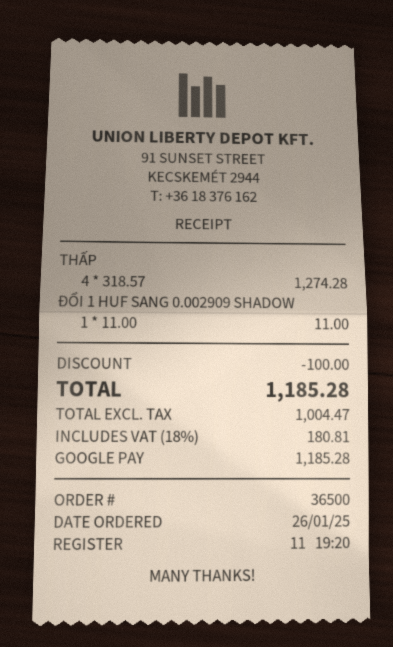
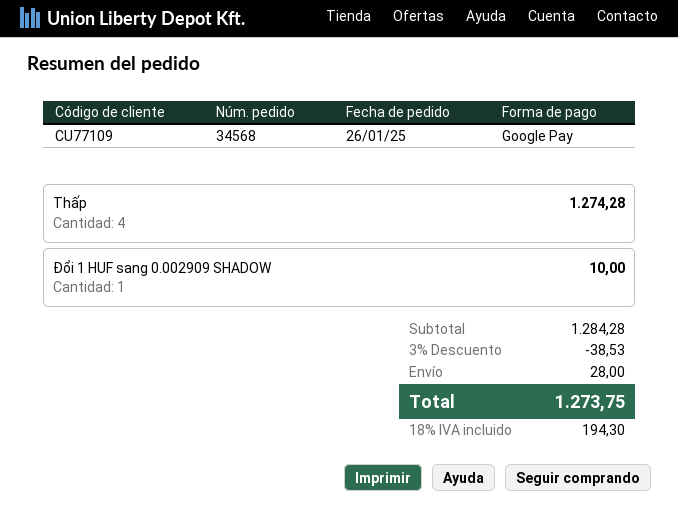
order number: 36500 -> 34568
ĐỔI 1 HUF SANG 0.002909 SHADOW: 1 for 11.00 -> 1 for 10.00
discount: 100.00 -> 38.53
shipping: none -> 28.00
tax: 18% = 180.81 -> 18% = 194.30
total: 1185.28 -> 1273.75

